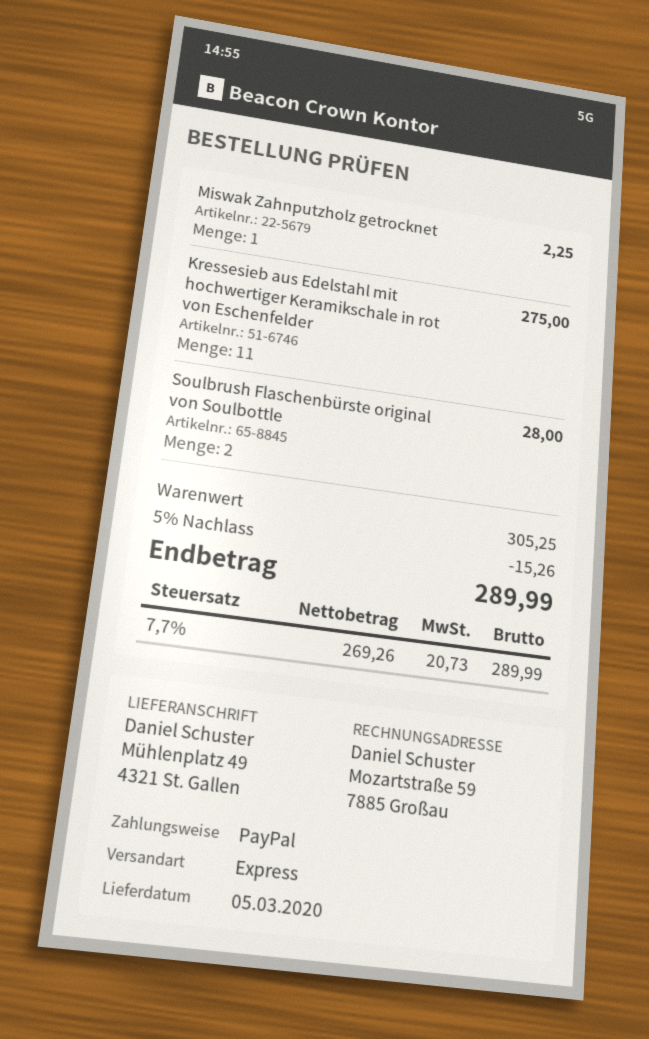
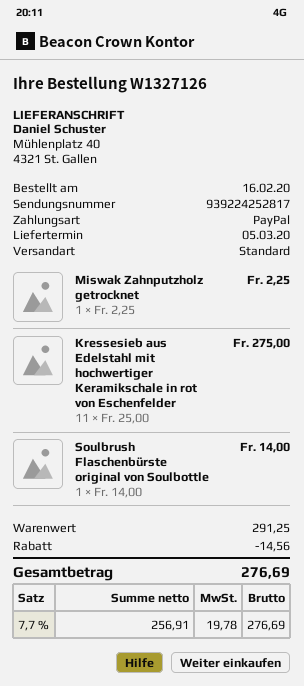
shipping method: express -> standard
ship to: Mühlenplatz 49, 4321 St. Gallen -> Mühlenplatz 40, 4321 St. Gallen
Soulbrush Flaschenbürste original von Soulbottle: 2 for 28.00 -> 1 for 14.00
subtotal: 305.25 -> 291.25
discount: 15.26 -> 14.56
net: 269.26 -> 256.91
tax: 7.7% = 20.73 -> 7.7% = 19.78
total: 289.99 -> 276.69

